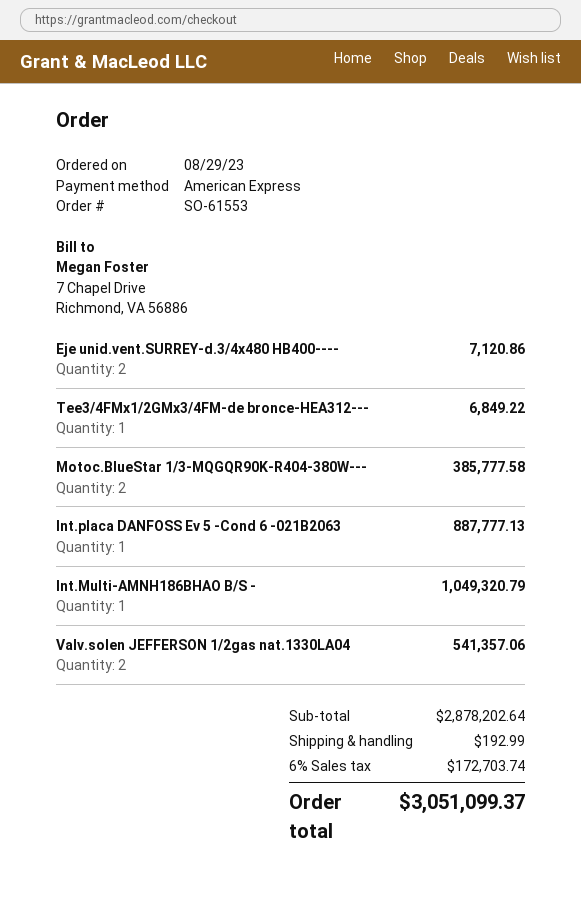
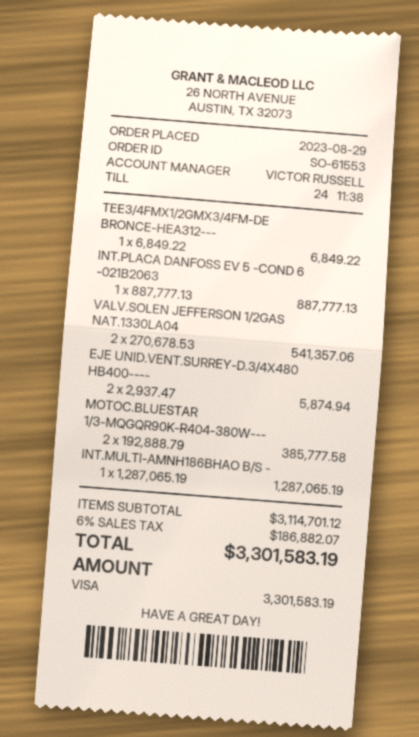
payment method: American Express -> Visa
Eje unid.vent.SURREY-d.3/4x480 HB400----: 2 for 7120.86 -> 2 for 5874.94
Int.Multi-AMNH186BHAO B/S -: 1 for 1049320.79 -> 1 for 1287065.19
subtotal: 2878202.64 -> 3114701.12
shipping: 192.99 -> none
tax: 6% = 172703.74 -> 6% = 186882.07
total: 3051099.37 -> 3301583.19

